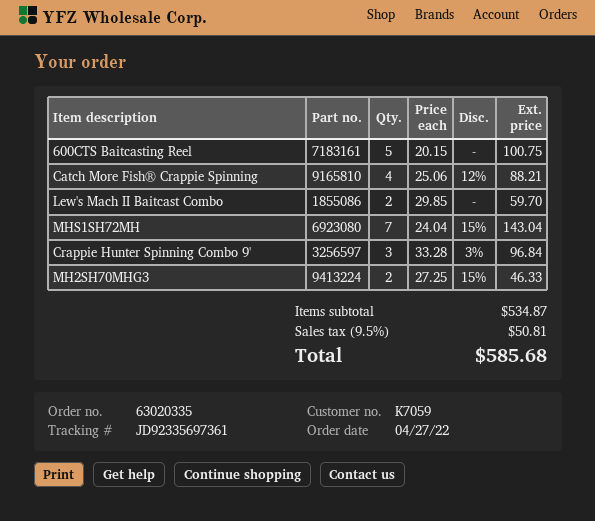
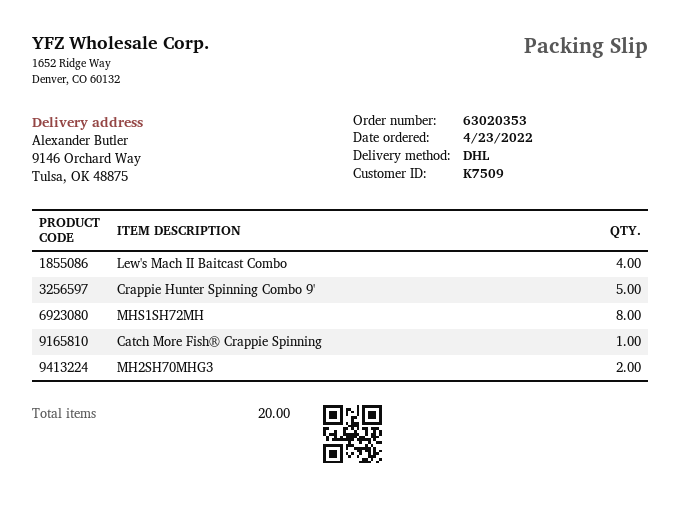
order number: 63020335 -> 63020353
order date: 2022-04-27 -> 2022-04-23
customer number: K7059 -> K7509
600CTS Baitcasting Reel: 5 -> none
Catch More Fish® Crappie Spinning: 4 -> 1
Lew's Mach II Baitcast Combo: 2 -> 4
MHS1SH72MH: 7 -> 8
Crappie Hunter Spinning Combo 9': 3 -> 5

